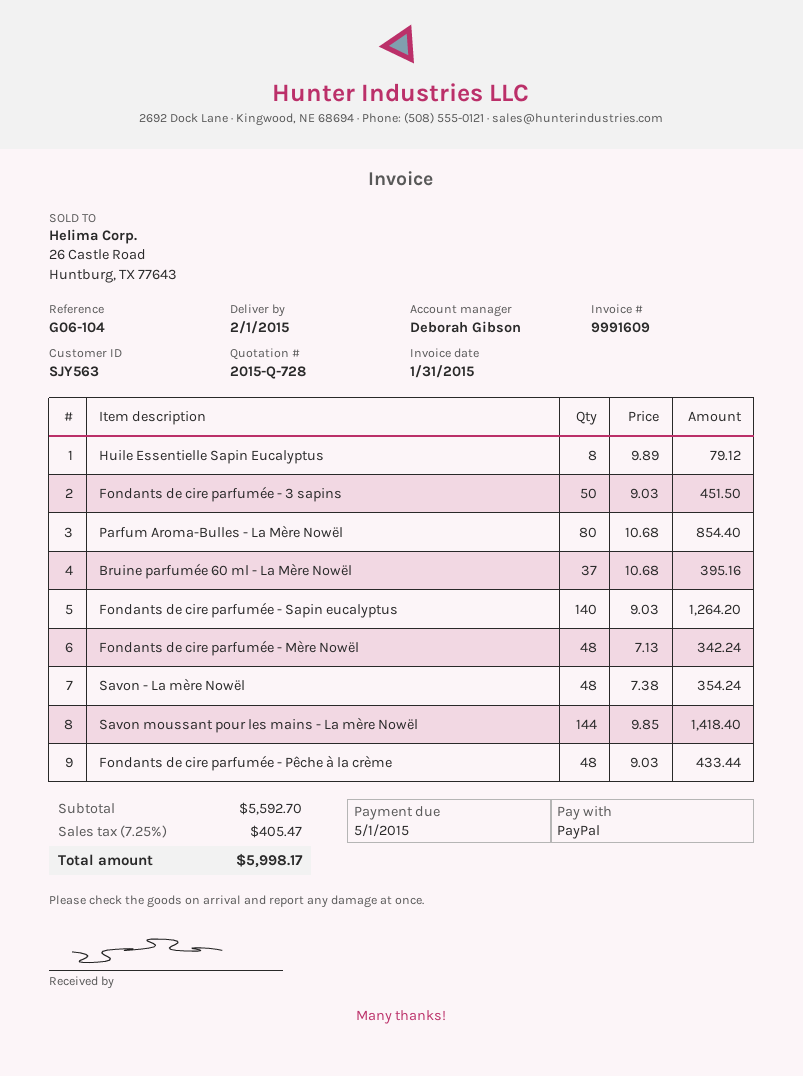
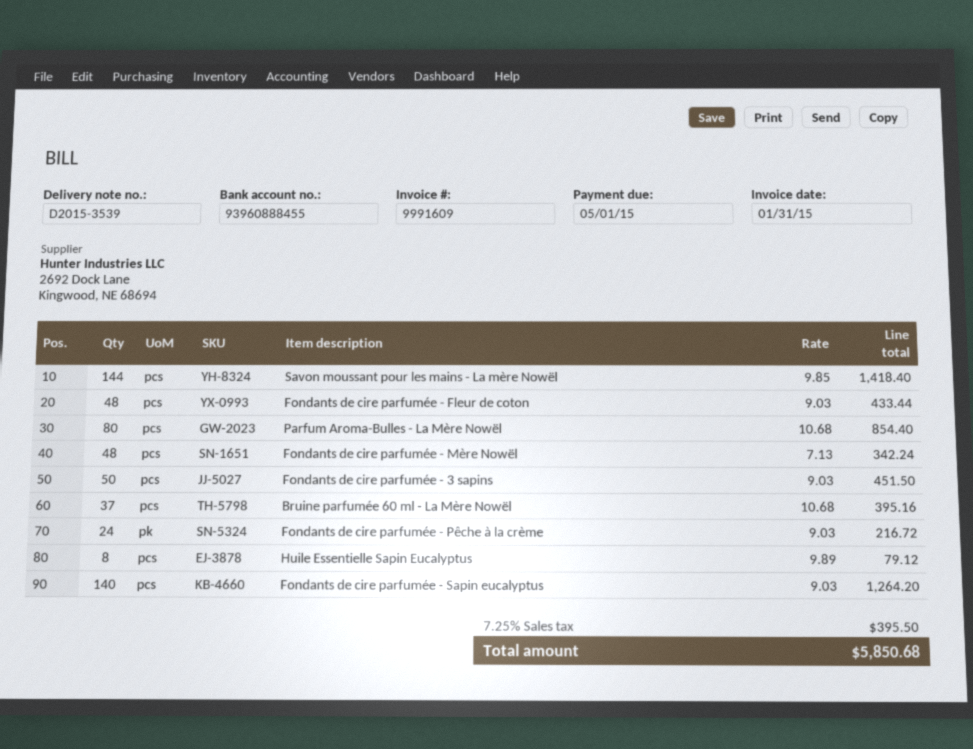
Savon - La mère Nowël: 48 x 7.38 = 354.24 -> none
Fondants de cire parfumée - Pêche à la crème: 48 x 9.03 = 433.44 -> 24 x 9.03 = 216.72
Fondants de cire parfumée - Fleur de coton: none -> 48 x 9.03 = 433.44
tax: 7.25% = 405.47 -> 7.25% = 395.50
total: 5998.17 -> 5850.68

